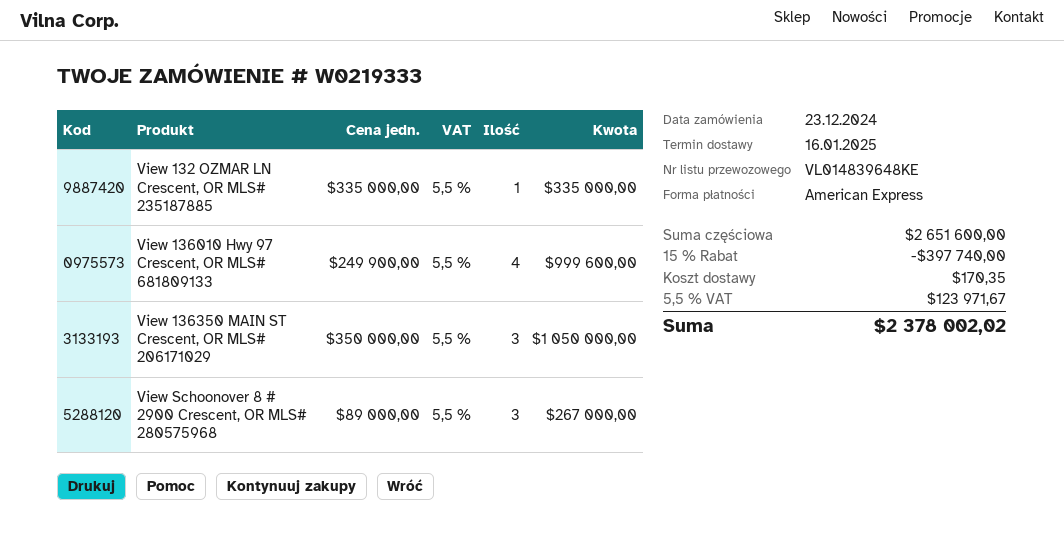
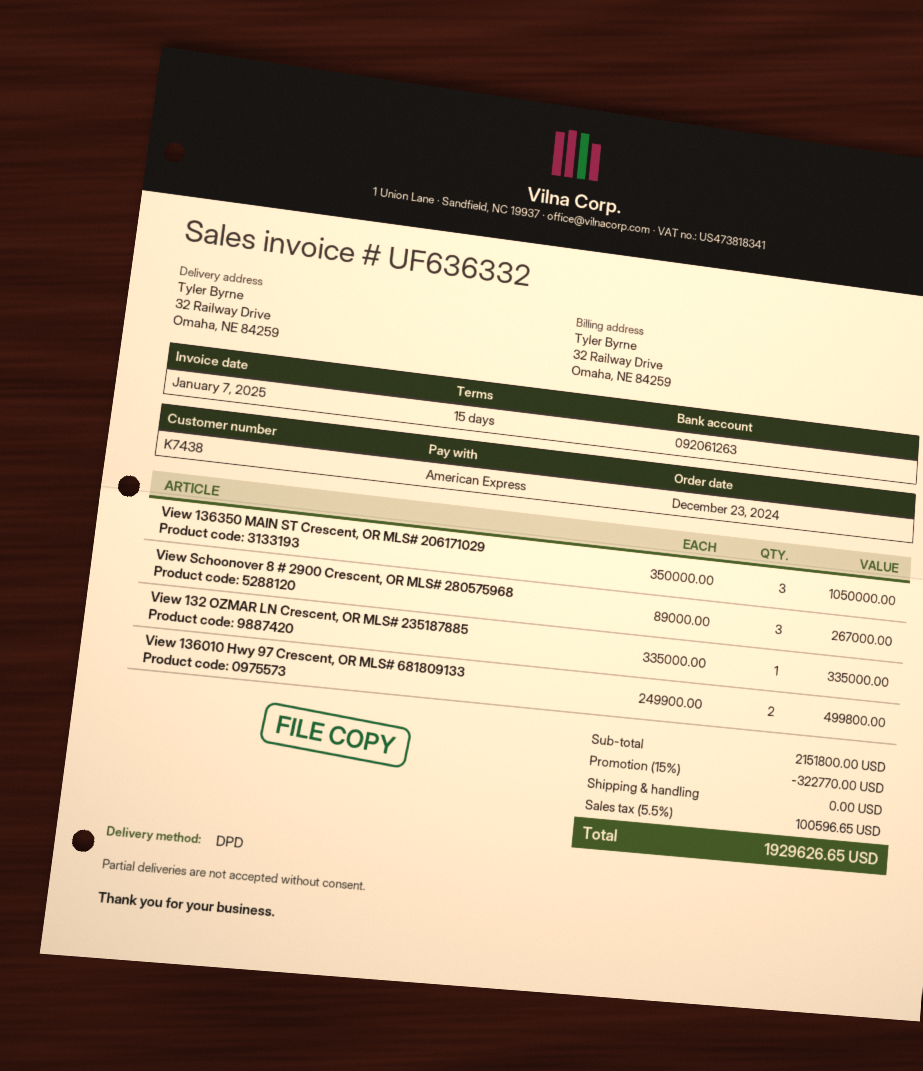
View 136010 Hwy 97 Crescent, OR MLS# 681809133: 4 x 249900.00 = 999600.00 -> 2 x 249900.00 = 499800.00
subtotal: 2651600.00 -> 2151800.00
discount: 15% = 397740.00 -> 15% = 322770.00
shipping: 170.35 -> 0.00
tax: 5.5% = 123971.67 -> 5.5% = 100596.65
total: 2378002.02 -> 1929626.65

